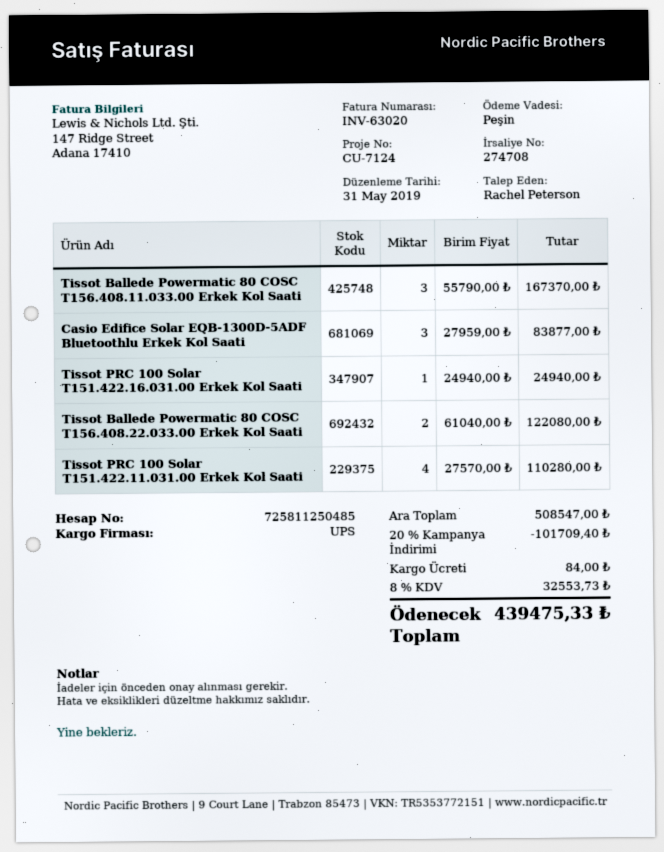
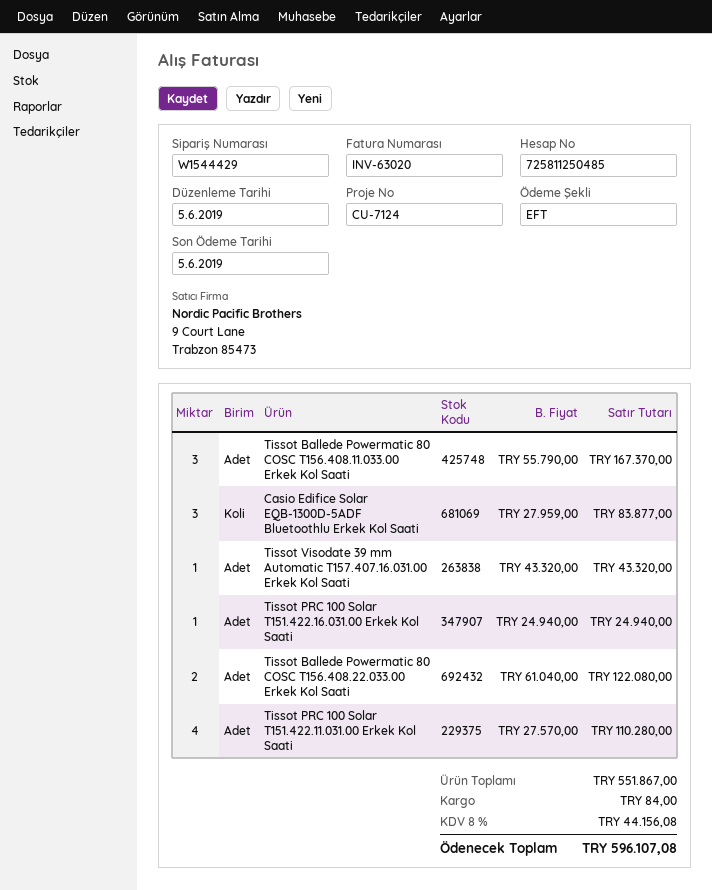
invoice date: 2019-05-31 -> 2019-06-05
Tissot Visodate 39 mm Automatic T157.407.16.031.00 Erkek Kol Saati: none -> 1 x 43320.00 = 43320.00
subtotal: 508547.00 -> 551867.00
discount: 20% = 101709.40 -> none
tax: 8% = 32553.73 -> 8% = 44156.08
total: 439475.33 -> 596107.08

